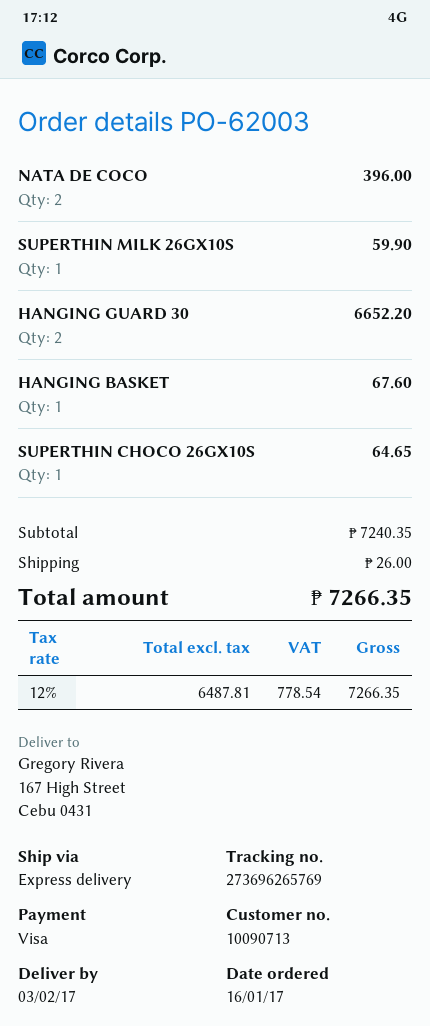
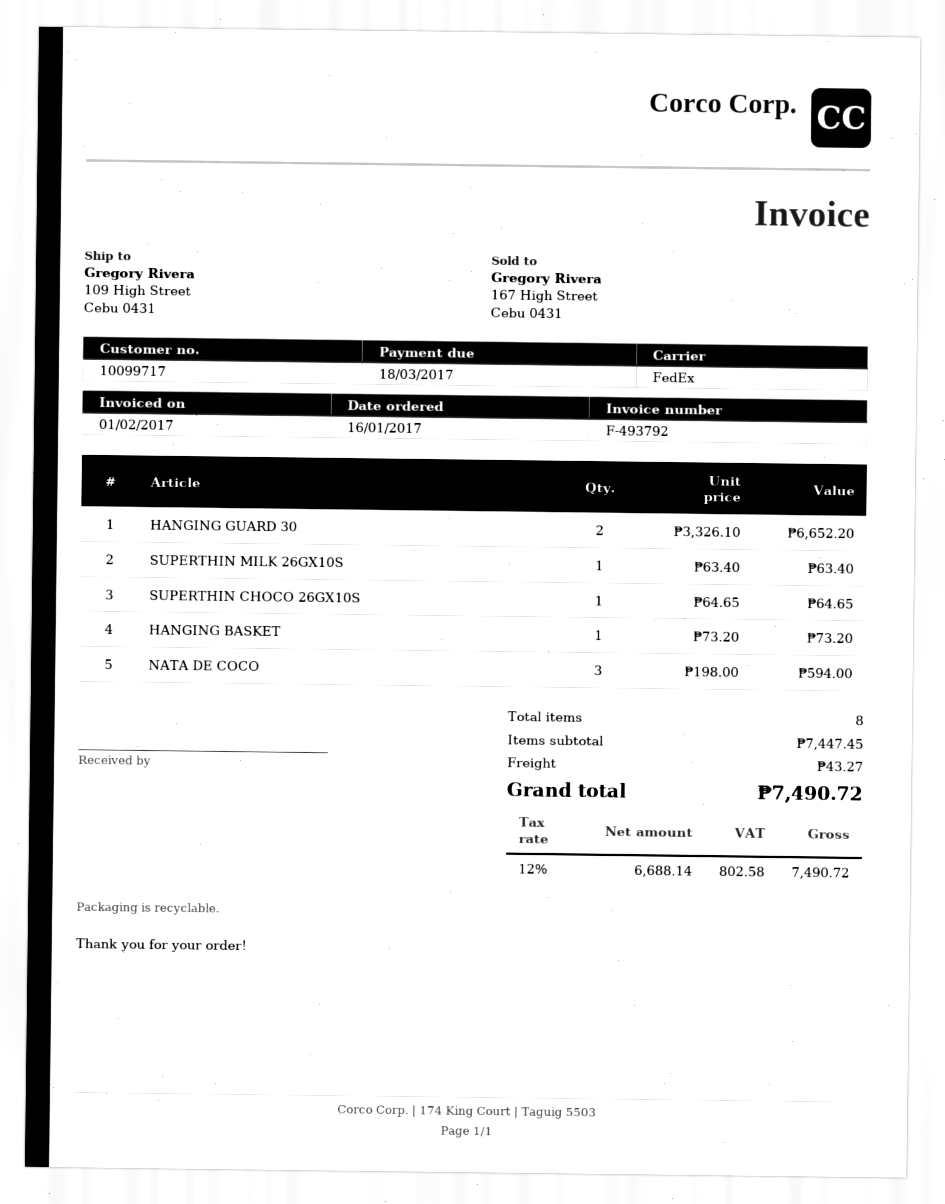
customer number: 10090713 -> 10099717
shipping method: express -> FedEx
ship to: 167 High Street, Cebu 0431 -> 109 High Street, Cebu 0431
NATA DE COCO: 2 for 396.00 -> 3 for 594.00
SUPERTHIN MILK 26GX10S: 1 for 59.90 -> 1 for 63.40
HANGING BASKET: 1 for 67.60 -> 1 for 73.20
subtotal: 7240.35 -> 7447.45
shipping: 26.00 -> 43.27
net: 6487.81 -> 6688.14
tax: 12% = 778.54 -> 12% = 802.58
total: 7266.35 -> 7490.72

